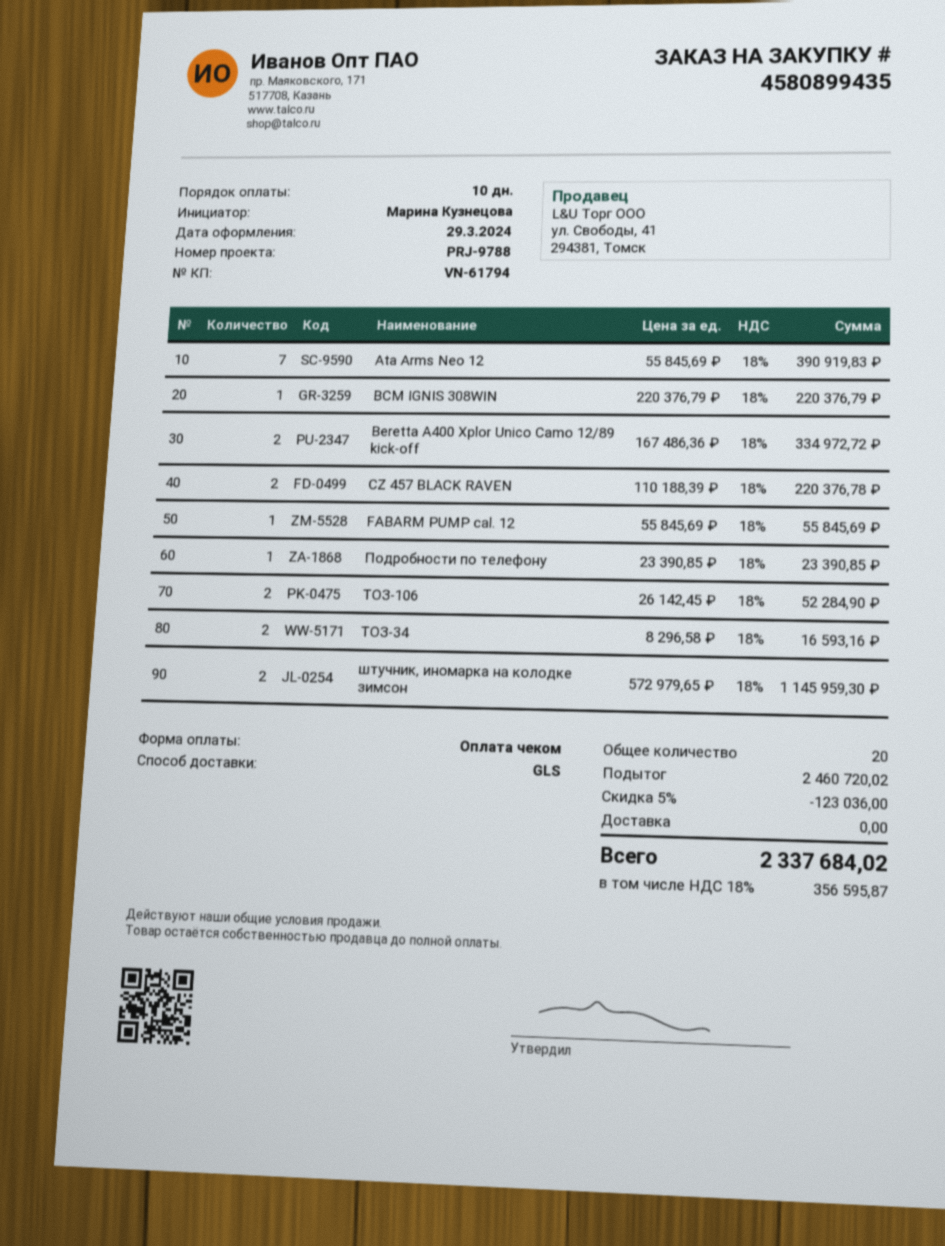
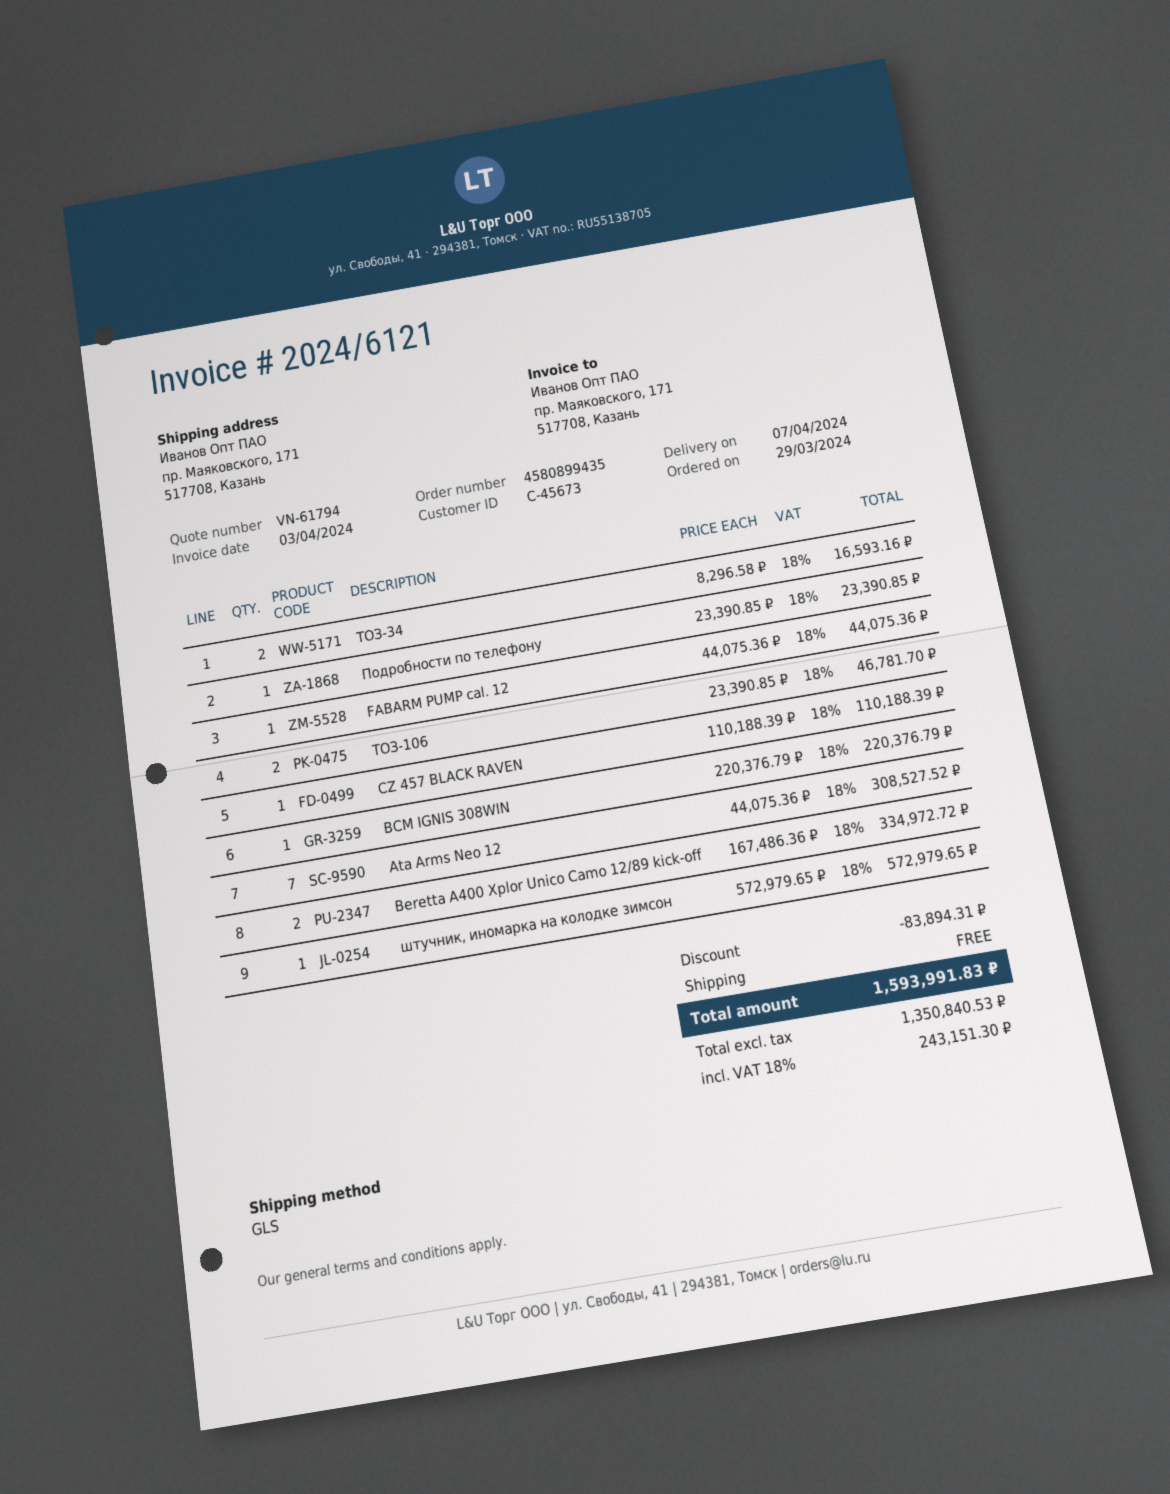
Ata Arms Neo 12: 7 x 55845.69 = 390919.83 -> 7 x 44075.36 = 308527.52
CZ 457 BLACK RAVEN: 2 x 110188.39 = 220376.78 -> 1 x 110188.39 = 110188.39
FABARM PUMP cal. 12: 1 x 55845.69 = 55845.69 -> 1 x 44075.36 = 44075.36
ТОЗ-106: 2 x 26142.45 = 52284.90 -> 2 x 23390.85 = 46781.70
штучник, иномарка на колодке зимсон: 2 x 572979.65 = 1145959.30 -> 1 x 572979.65 = 572979.65
discount: 123036.00 -> 83894.31
tax: 18% = 356595.87 -> 18% = 243151.30
total: 2337684.02 -> 1593991.83

